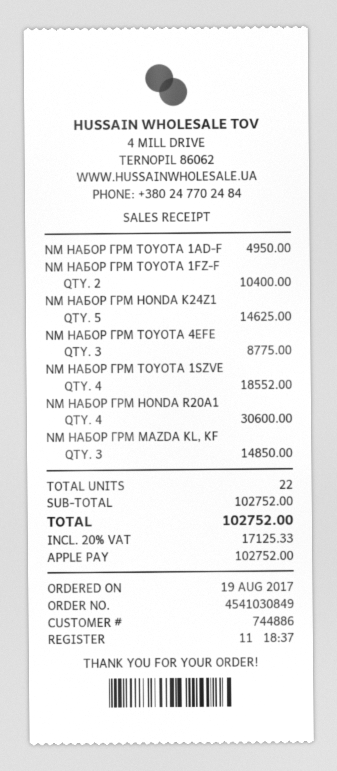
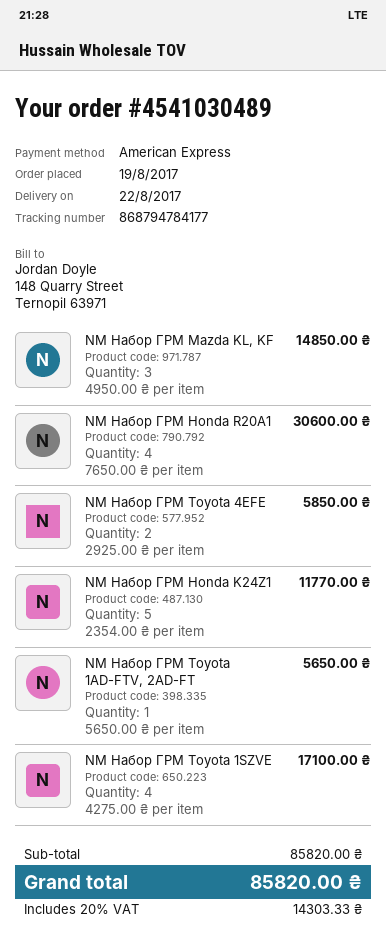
order number: 4541030849 -> 4541030489
payment method: Apple Pay -> American Express
NM НАБОР ГРМ TOYOTA 1AD-F: 1 for 4950.00 -> 1 for 5650.00
NM НАБОР ГРМ TOYOTA 1FZ-F: 2 for 10400.00 -> none
NM НАБОР ГРМ HONDA K24Z1: 5 for 14625.00 -> 5 for 11770.00
NM НАБОР ГРМ TOYOTA 4EFE: 3 for 8775.00 -> 2 for 5850.00
NM НАБОР ГРМ TOYOTA 1SZVE: 4 for 18552.00 -> 4 for 17100.00
subtotal: 102752.00 -> 85820.00
tax: 20% = 17125.33 -> 20% = 14303.33
total: 102752.00 -> 85820.00

